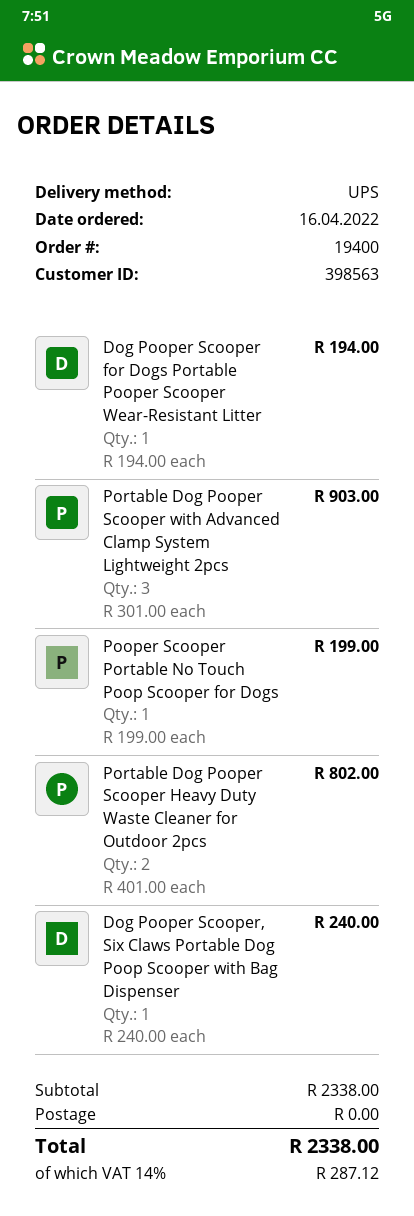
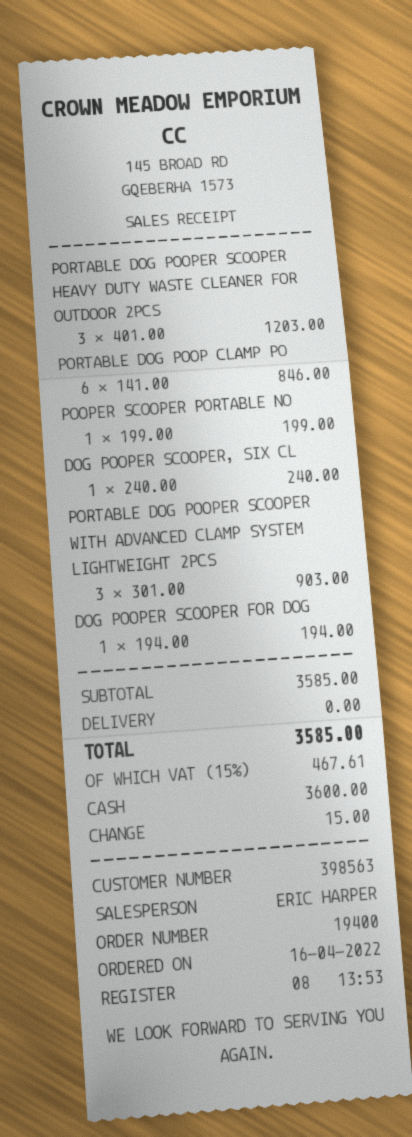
Portable Dog Pooper Scooper Heavy Duty Waste Cleaner for Outdoor 2pcs: 2 x 401.00 = 802.00 -> 3 x 401.00 = 1203.00
PORTABLE DOG POOP CLAMP PO: none -> 6 x 141.00 = 846.00
subtotal: 2338.00 -> 3585.00
tax: 14% = 287.12 -> 15% = 467.61
total: 2338.00 -> 3585.00

